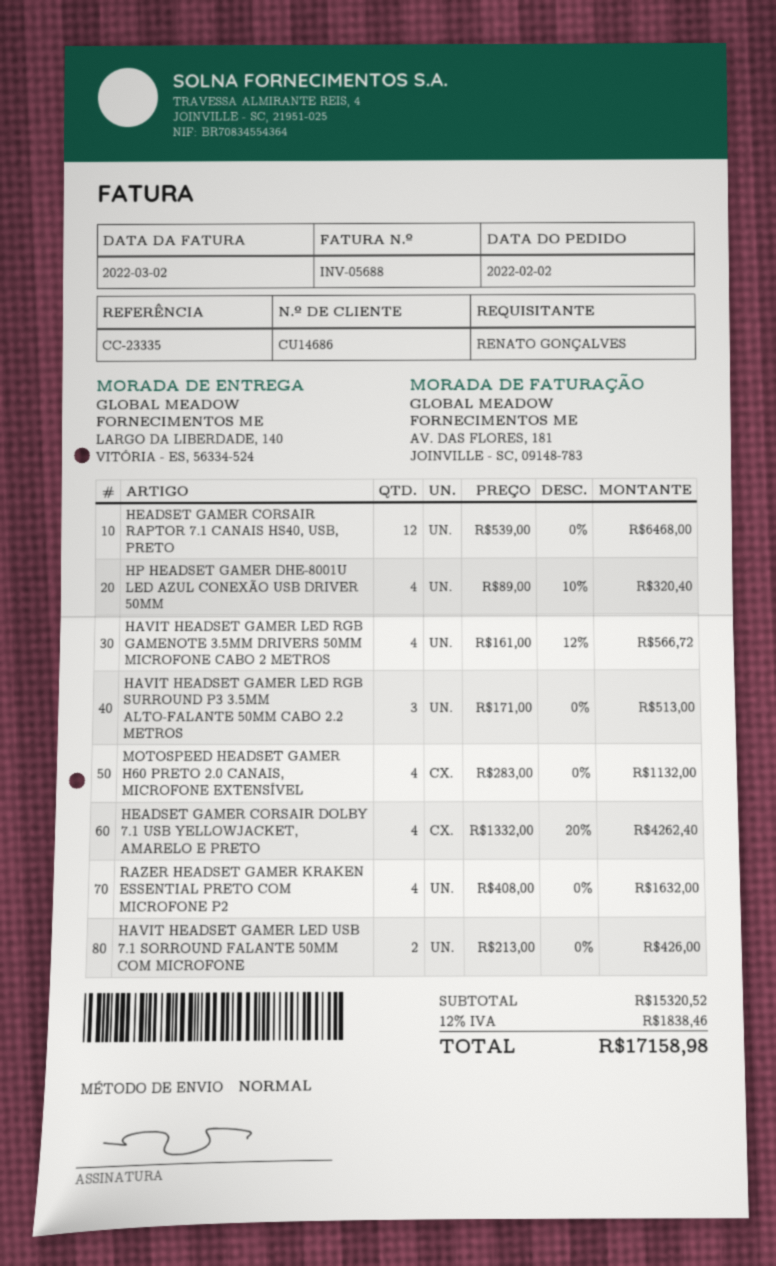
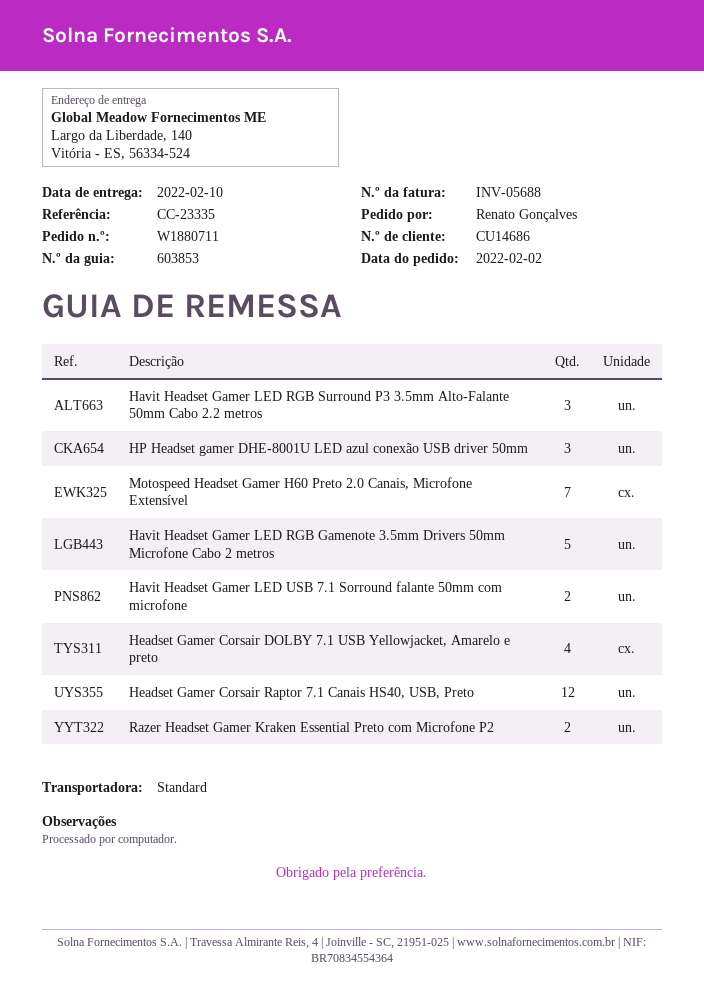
HP HEADSET GAMER DHE-8001U LED AZUL CONEXÃO USB DRIVER 50MM: 4 -> 3
HAVIT HEADSET GAMER LED RGB GAMENOTE 3.5MM DRIVERS 50MM MICROFONE CABO 2 METROS: 4 -> 5
MOTOSPEED HEADSET GAMER H60 PRETO 2.0 CANAIS, MICROFONE EXTENSÍVEL: 4 -> 7
RAZER HEADSET GAMER KRAKEN ESSENTIAL PRETO COM MICROFONE P2: 4 -> 2

